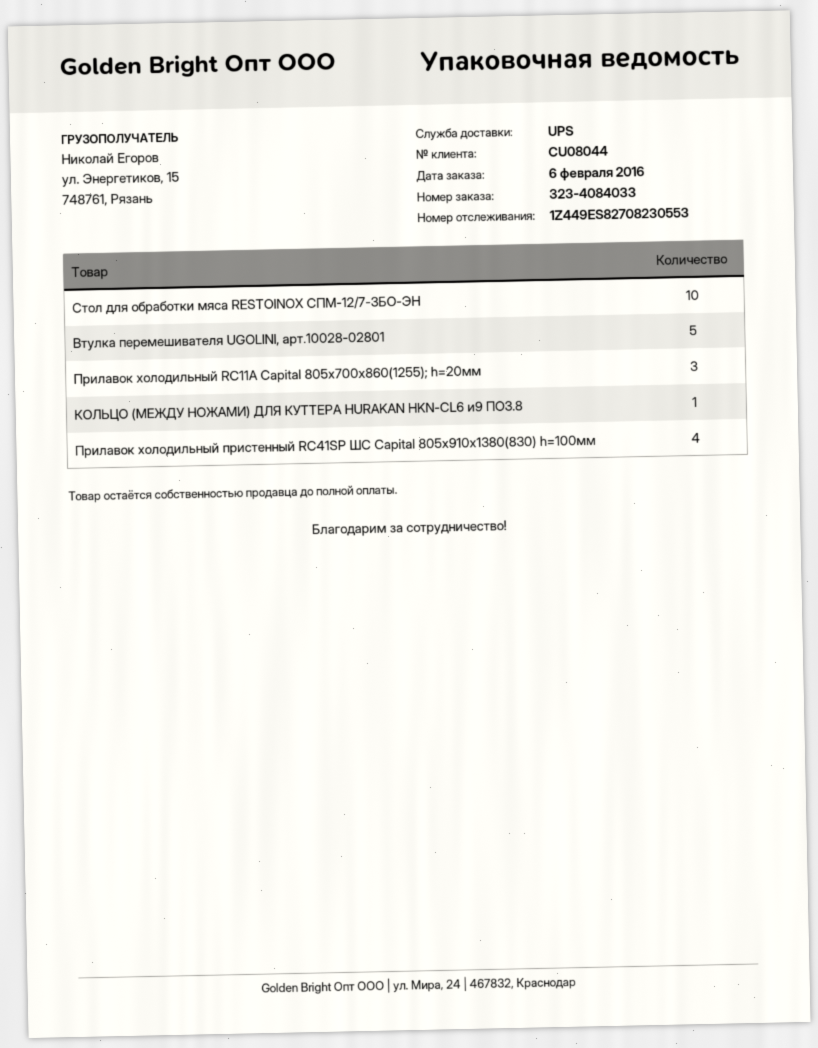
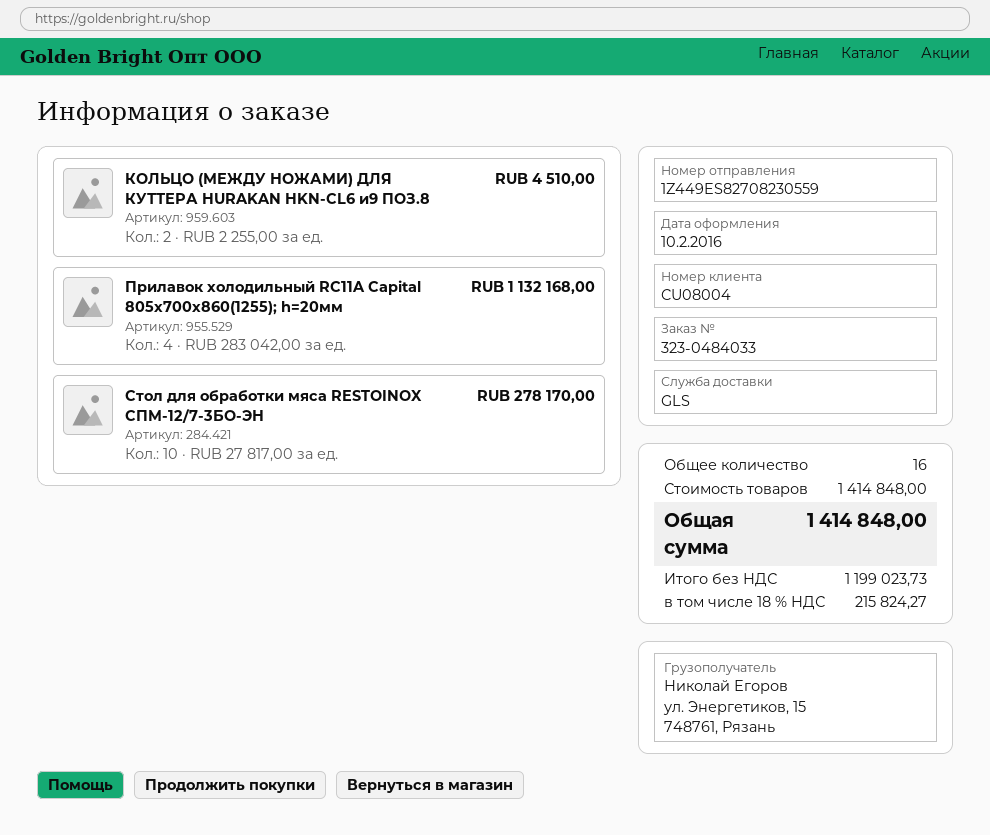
order number: 323-4084033 -> 323-0484033
order date: 2016-02-06 -> 2016-02-10
customer number: CU08044 -> CU08004
shipping method: UPS -> GLS
tracking number: 1Z449ES82708230553 -> 1Z449ES82708230559
Втулка перемешивателя UGOLINI, арт.10028-02801: 5 -> none
Прилавок холодильный RC11A Capital 805х700х860(1255); h=20мм: 3 -> 4
КОЛЬЦО (МЕЖДУ НОЖАМИ) ДЛЯ КУТТЕРА HURAKAN HKN-CL6 и9 ПОЗ.8: 1 -> 2
Прилавок холодильный пристенный RC41SP ШС Capital 805x910x1380(830) h=100мм: 4 -> none

